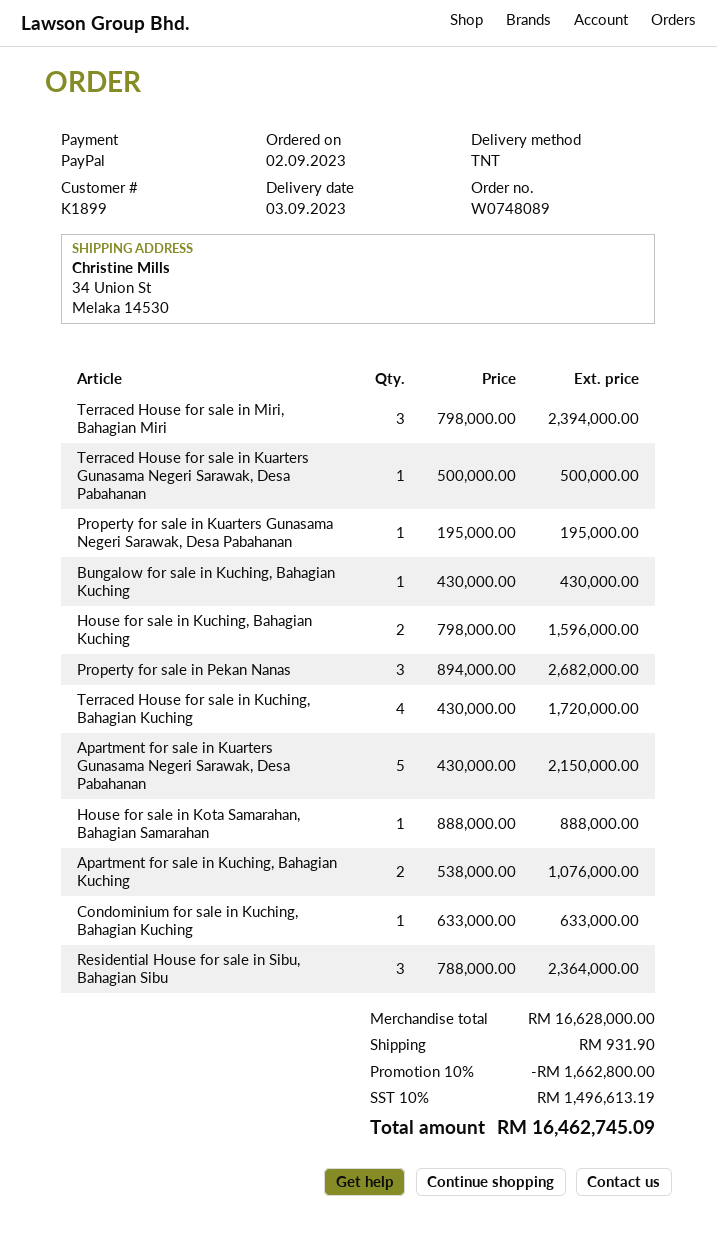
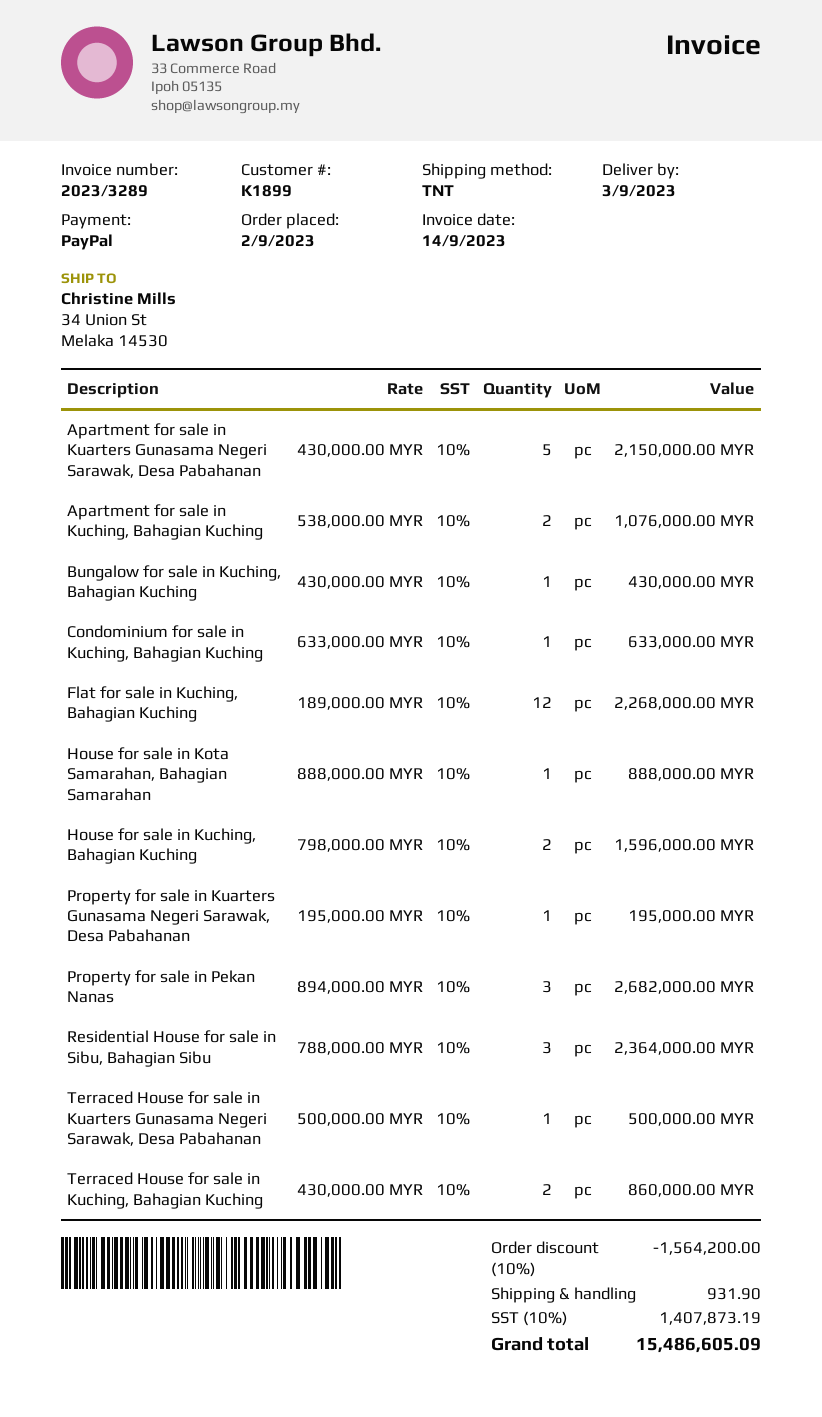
Terraced House for sale in Miri, Bahagian Miri: 3 x 798000.00 = 2394000.00 -> none
Terraced House for sale in Kuching, Bahagian Kuching: 4 x 430000.00 = 1720000.00 -> 2 x 430000.00 = 860000.00
Flat for sale in Kuching, Bahagian Kuching: none -> 12 x 189000.00 = 2268000.00
discount: 10% = 1662800.00 -> 10% = 1564200.00
tax: 10% = 1496613.19 -> 10% = 1407873.19
total: 16462745.09 -> 15486605.09

